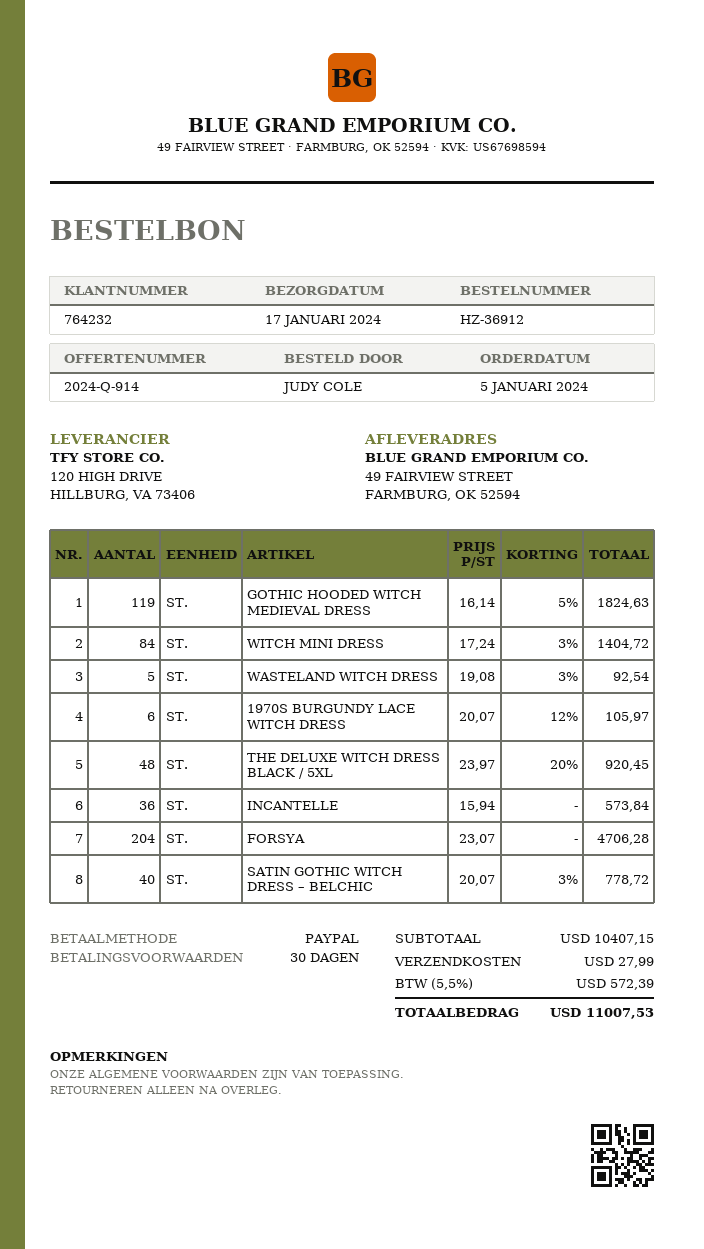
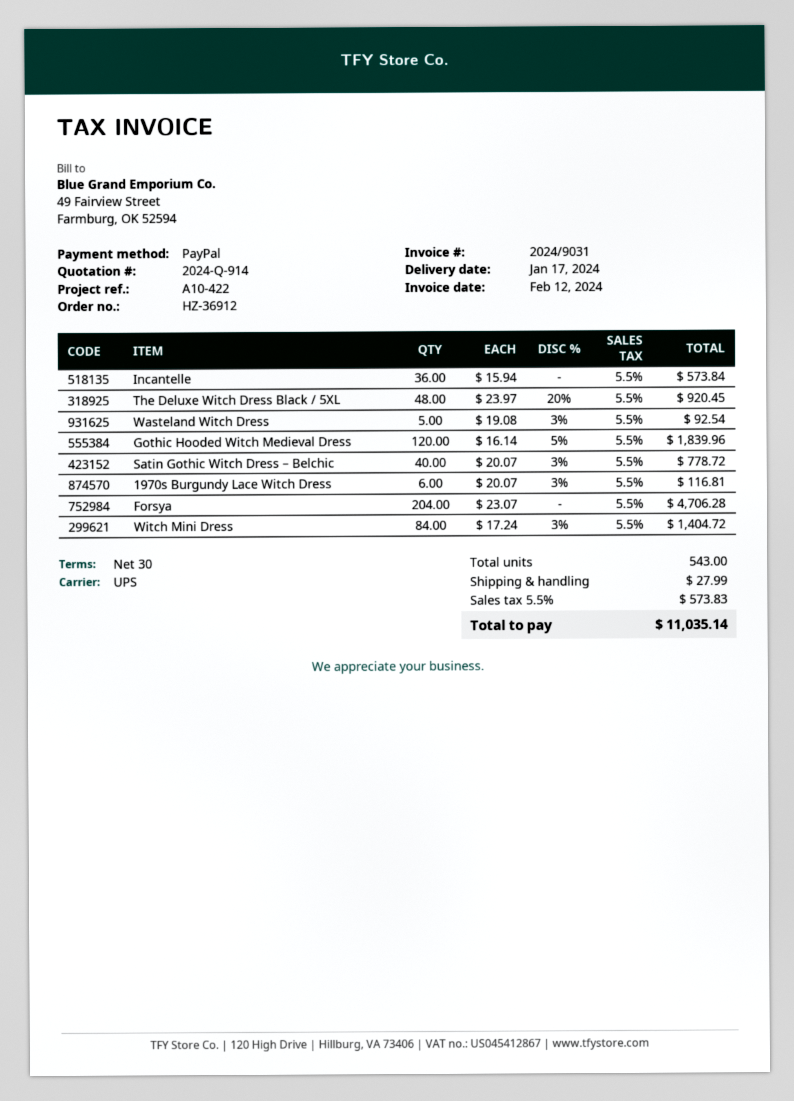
GOTHIC HOODED WITCH MEDIEVAL DRESS: 119 x 16.14 - 5% = 1824.63 -> 120 x 16.14 - 5% = 1839.96
1970S BURGUNDY LACE WITCH DRESS: 6 x 20.07 - 12% = 105.97 -> 6 x 20.07 - 3% = 116.81
tax: 5.5% = 572.39 -> 5.5% = 573.83
total: 11007.53 -> 11035.14

